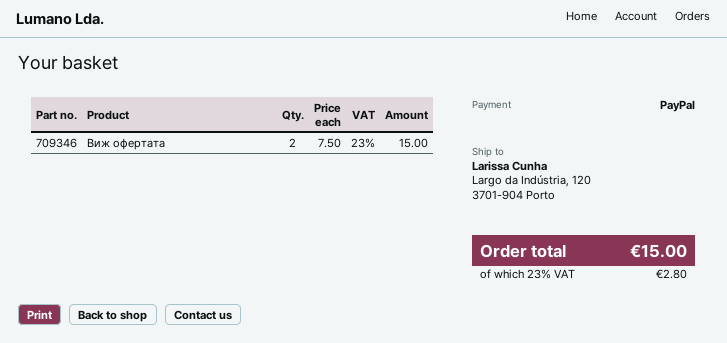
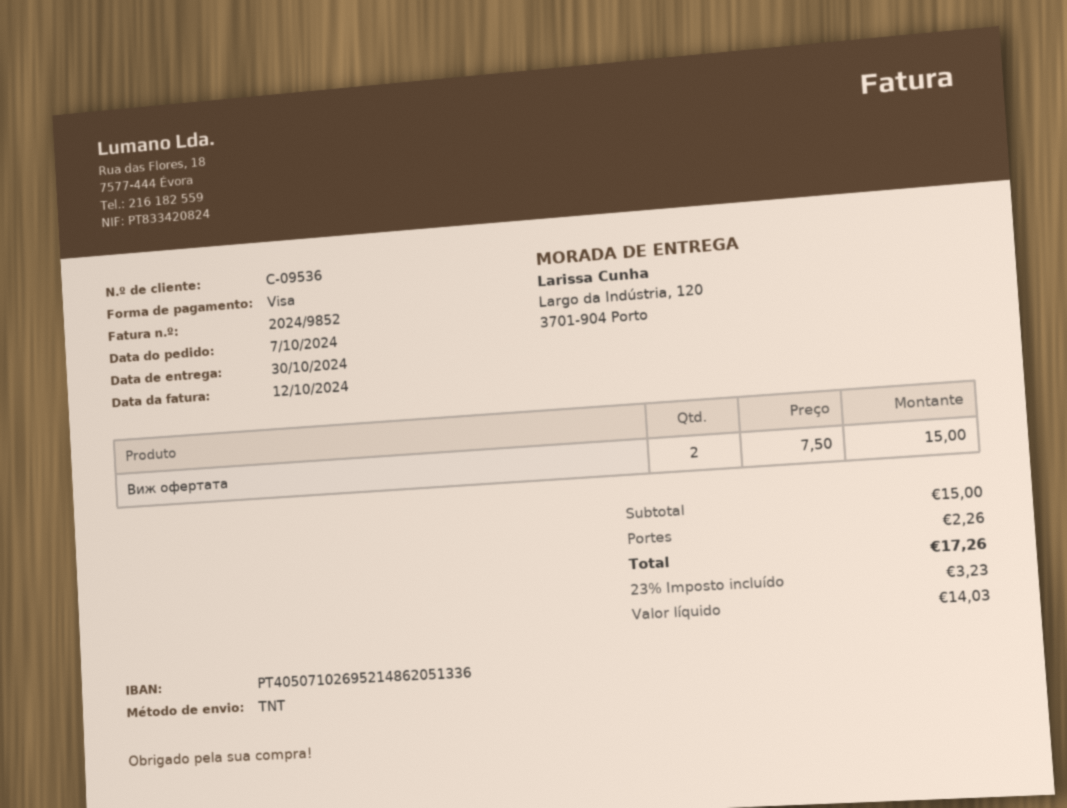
payment method: PayPal -> Visa
shipping: none -> 2.26
tax: 23% = 2.80 -> 23% = 3.23
total: 15.00 -> 17.26

